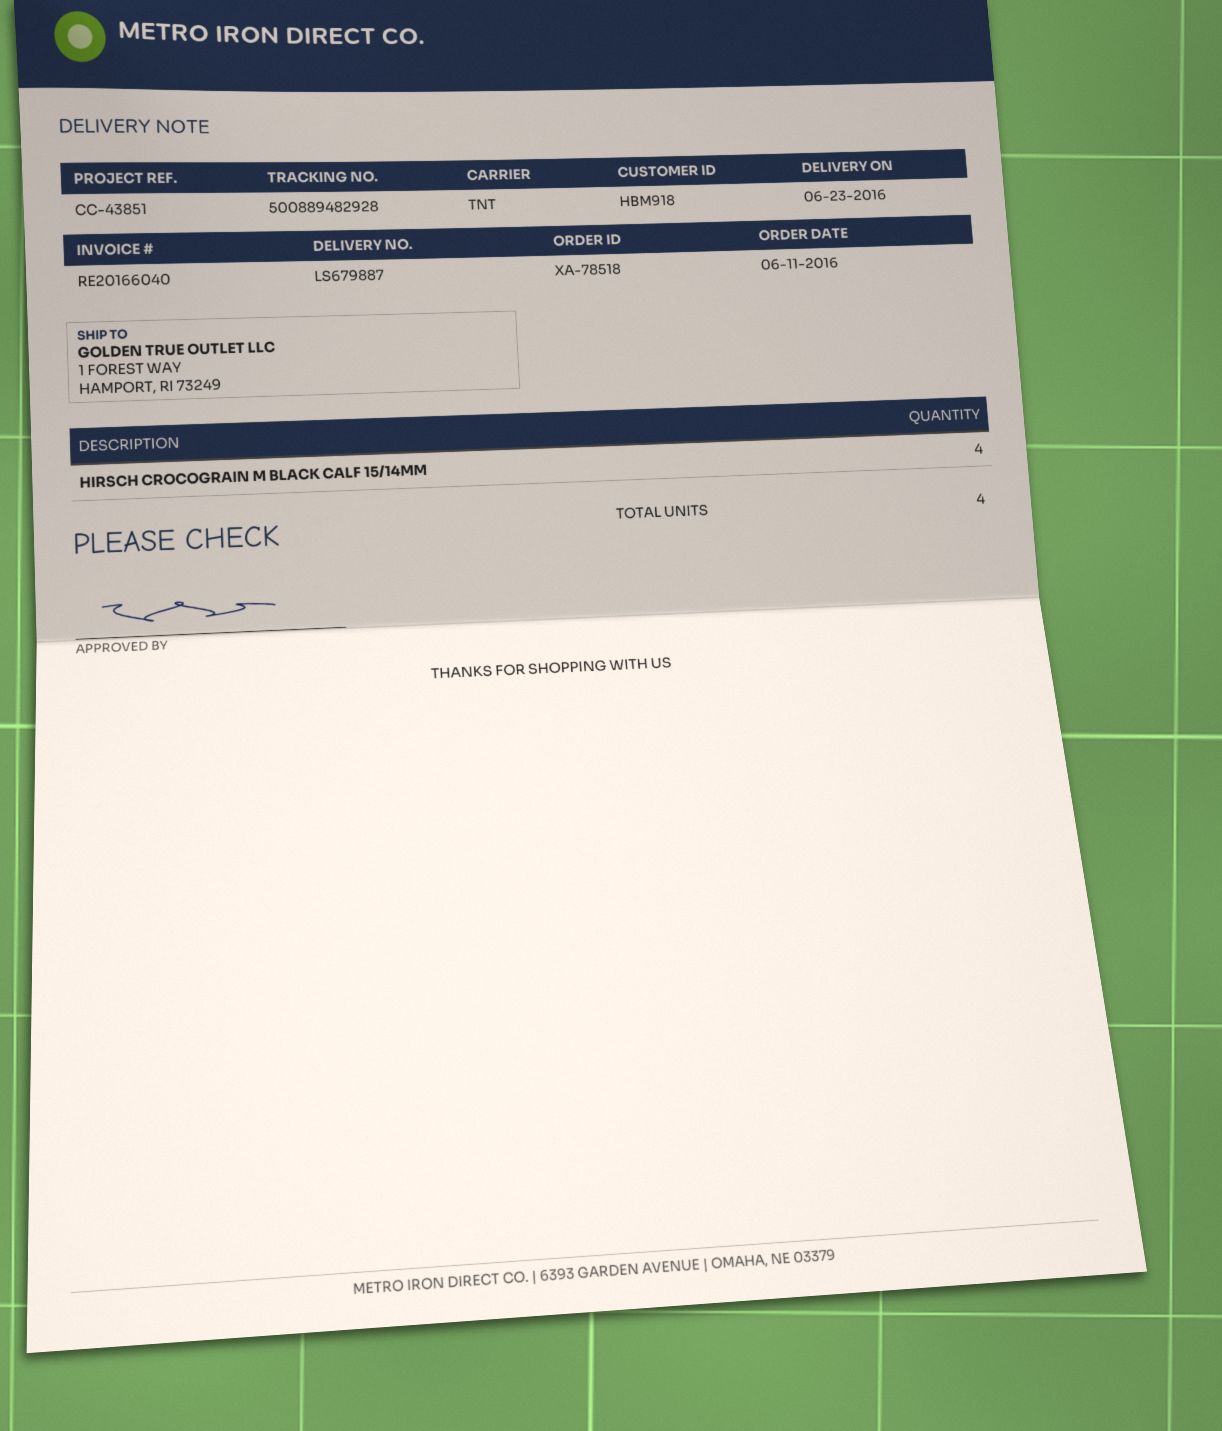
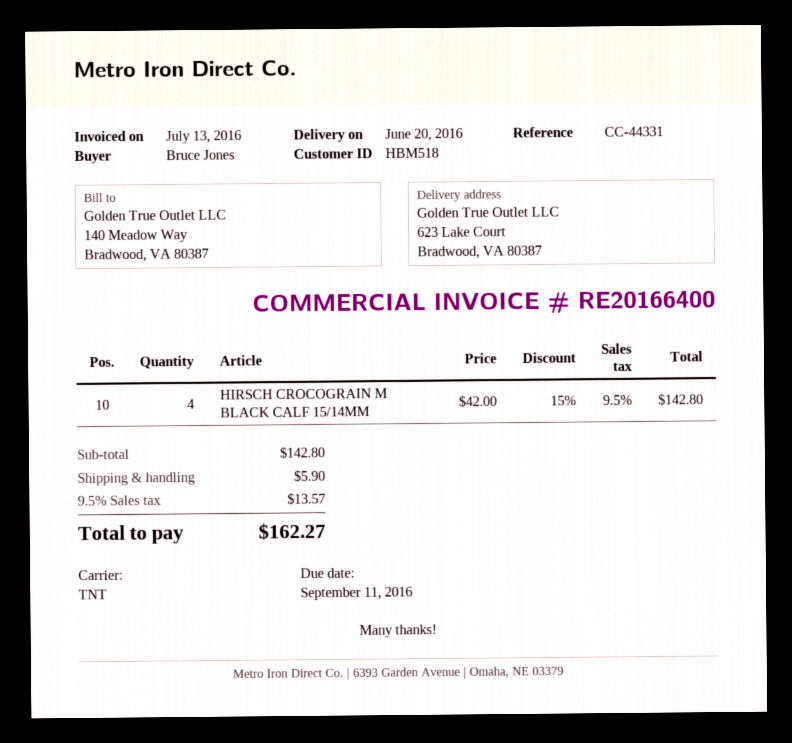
delivery date: 2016-06-23 -> 2016-06-20
invoice number: RE20166040 -> RE20166400
customer number: HBM918 -> HBM518
reference: CC-43851 -> CC-44331
ship to: 1 FOREST WAY, HAMPORT, RI 73249 -> 623 Lake Court, Bradwood, VA 80387

